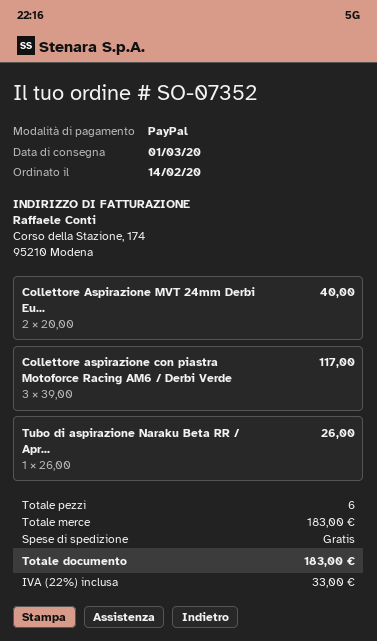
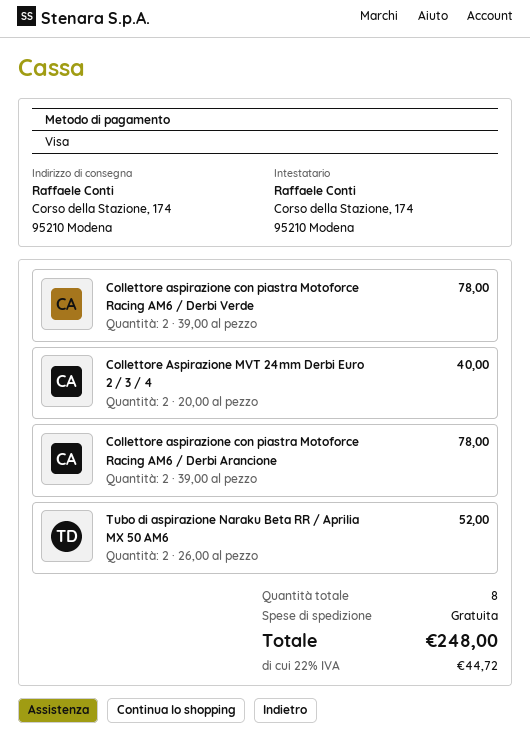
payment method: PayPal -> Visa
Collettore aspirazione con piastra Motoforce Racing AM6 / Derbi Verde: 3 x 39.00 = 117.00 -> 2 x 39.00 = 78.00
Tubo di aspirazione Naraku Beta RR / Apr...: 1 x 26.00 = 26.00 -> 2 x 26.00 = 52.00
Collettore aspirazione con piastra Motoforce Racing AM6 / Derbi Arancione: none -> 2 x 39.00 = 78.00
total quantity: 6 -> 8
tax: 22% = 33.00 -> 22% = 44.72
total: 183.00 -> 248.00

